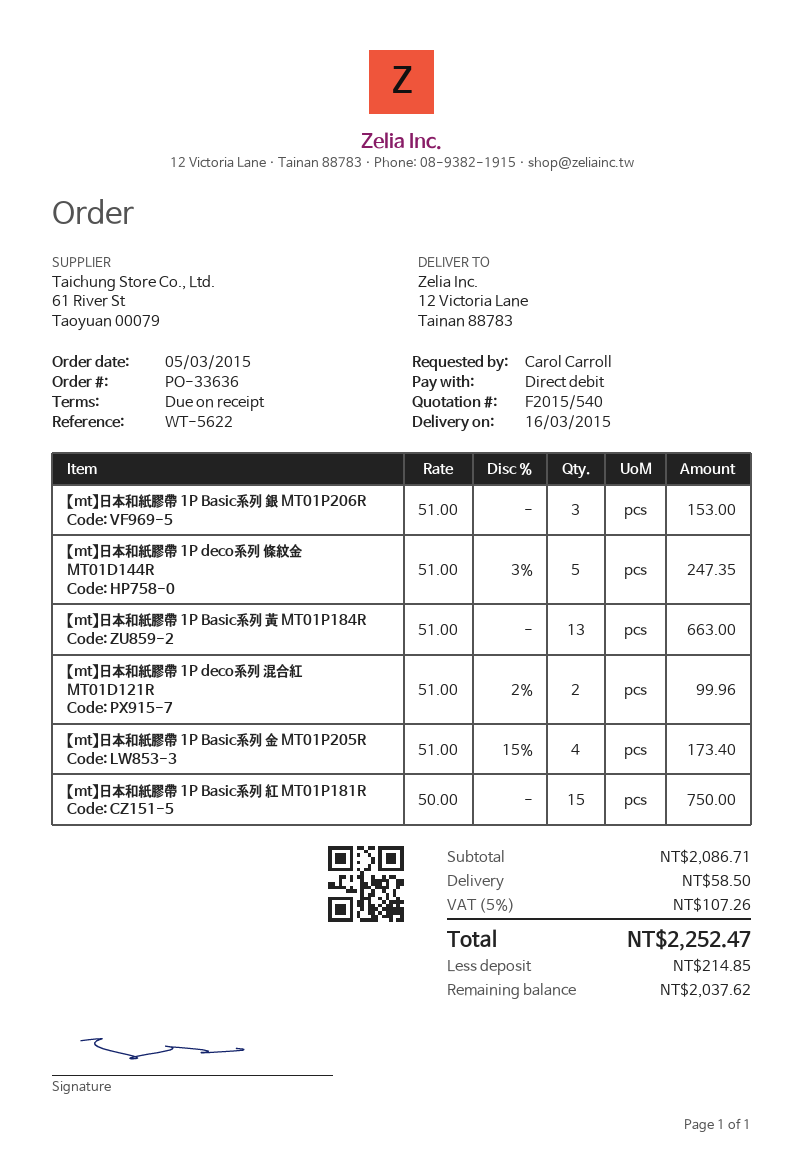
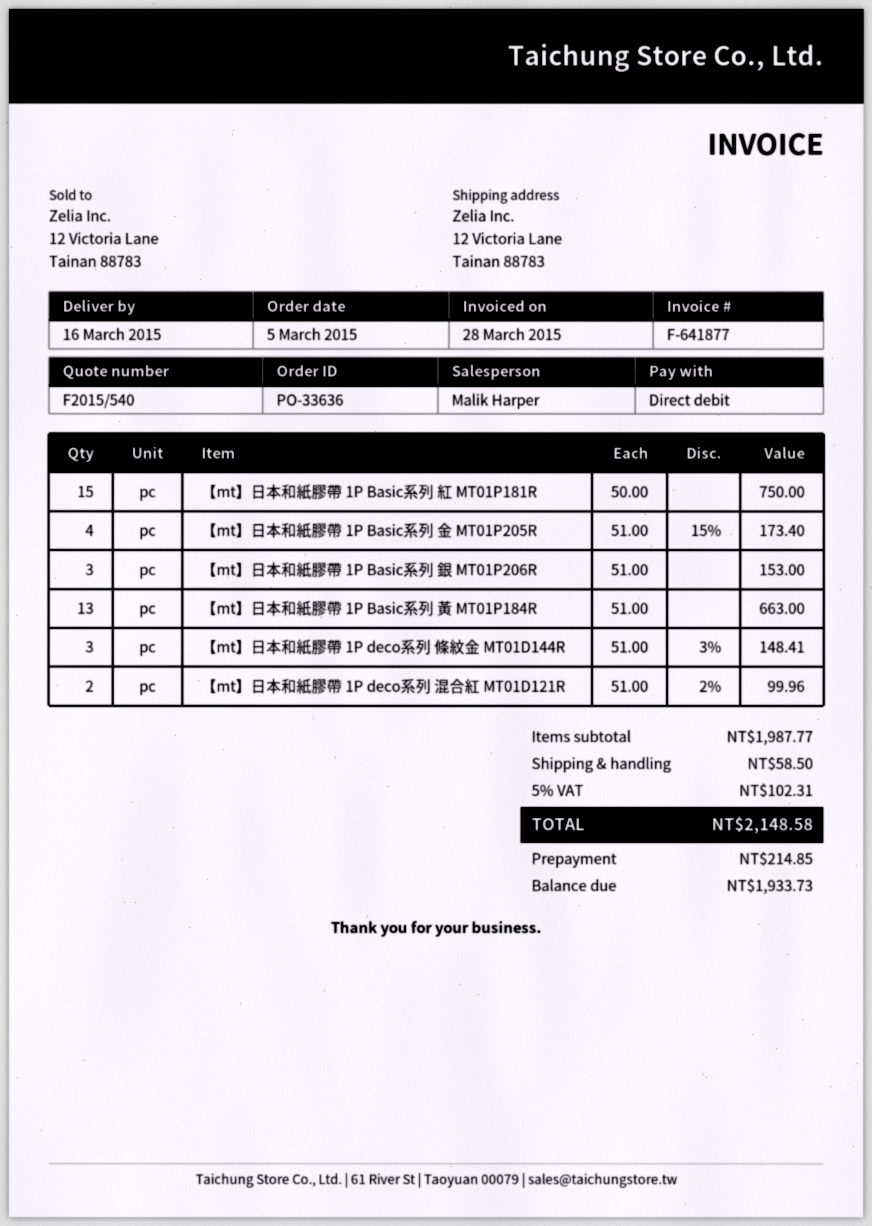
【mt】日本和紙膠帶 1P deco系列 條紋金 MT01D144R: 5 x 51.00 - 3% = 247.35 -> 3 x 51.00 - 3% = 148.41
subtotal: 2086.71 -> 1987.77
tax: 5% = 107.26 -> 5% = 102.31
total: 2252.47 -> 2148.58
balance: 2037.62 -> 1933.73

